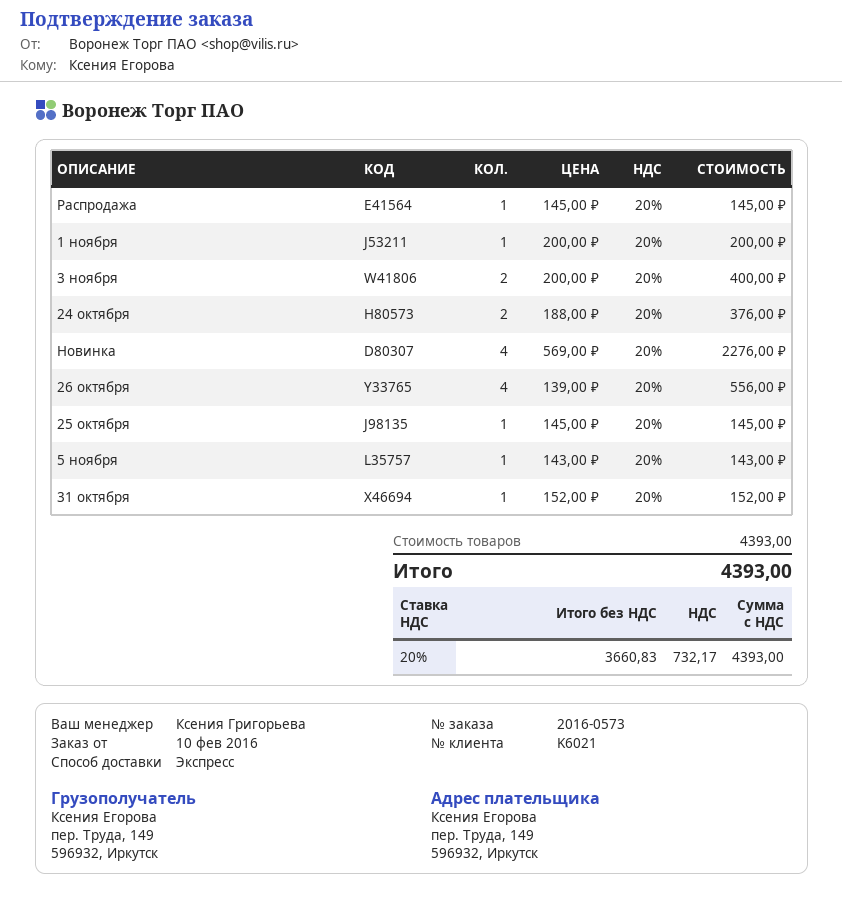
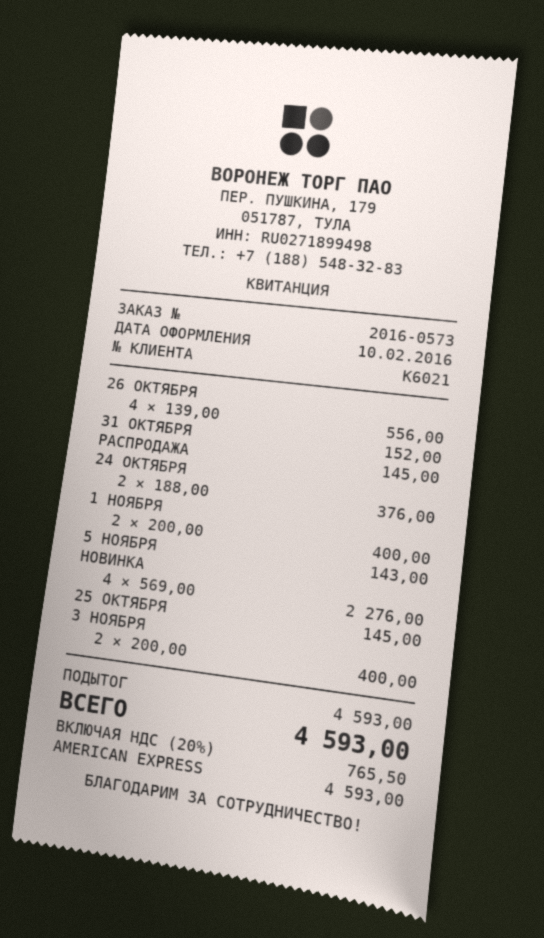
1 ноября: 1 x 200.00 = 200.00 -> 2 x 200.00 = 400.00
subtotal: 4393.00 -> 4593.00
tax: 20% = 732.17 -> 20% = 765.50
total: 4393.00 -> 4593.00

